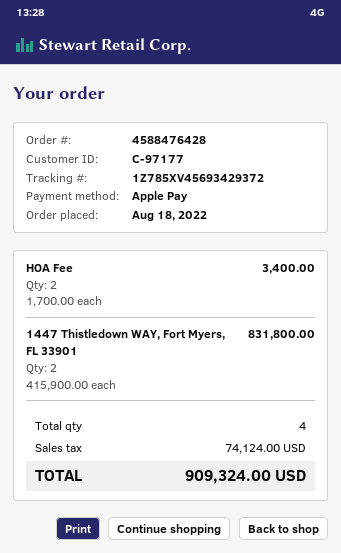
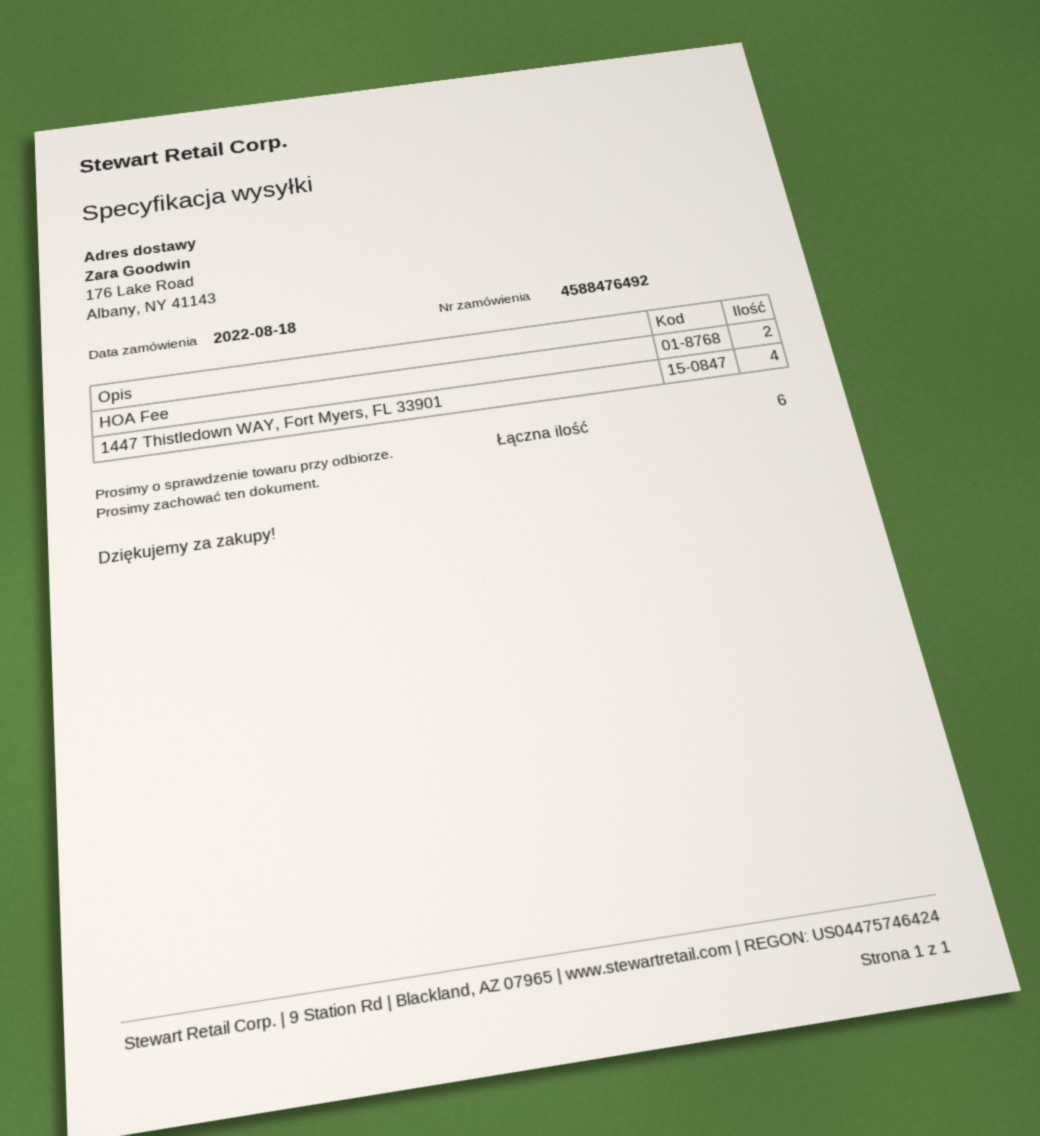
order number: 4588476428 -> 4588476492
1447 Thistledown WAY, Fort Myers, FL 33901: 2 -> 4
total quantity: 4 -> 6

